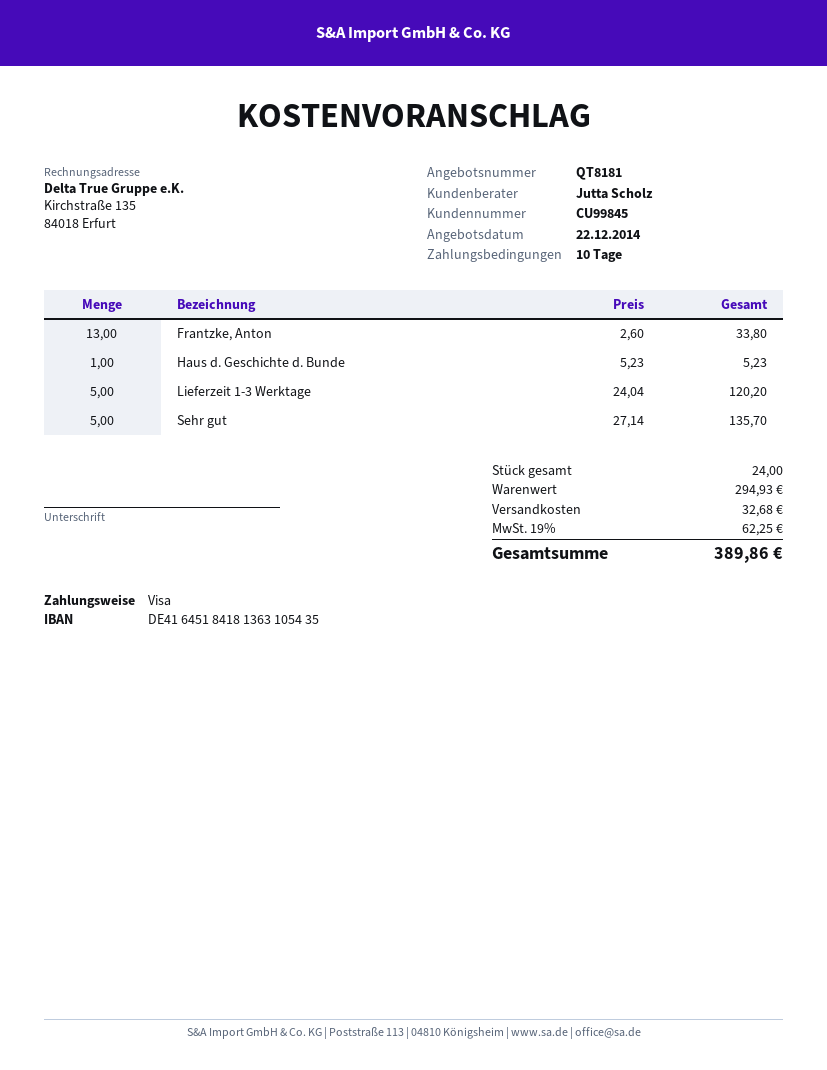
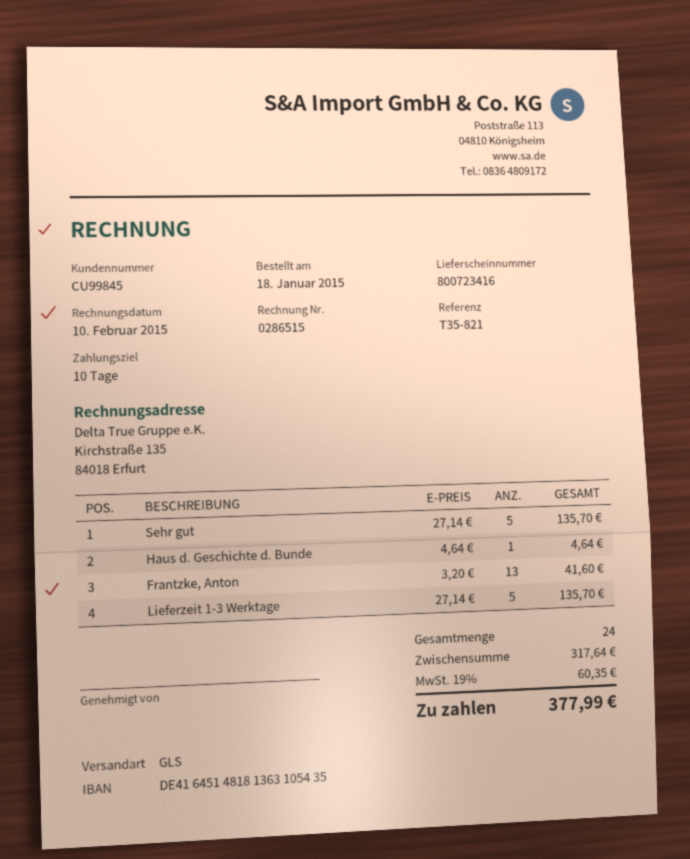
bank account: DE41645184181363105435 -> DE41645148181363105435
Frantzke, Anton: 13 x 2.60 = 33.80 -> 13 x 3.20 = 41.60
Haus d. Geschichte d. Bunde: 1 x 5.23 = 5.23 -> 1 x 4.64 = 4.64
Lieferzeit 1-3 Werktage: 5 x 24.04 = 120.20 -> 5 x 27.14 = 135.70
subtotal: 294.93 -> 317.64
shipping: 32.68 -> none
tax: 19% = 62.25 -> 19% = 60.35
total: 389.86 -> 377.99

